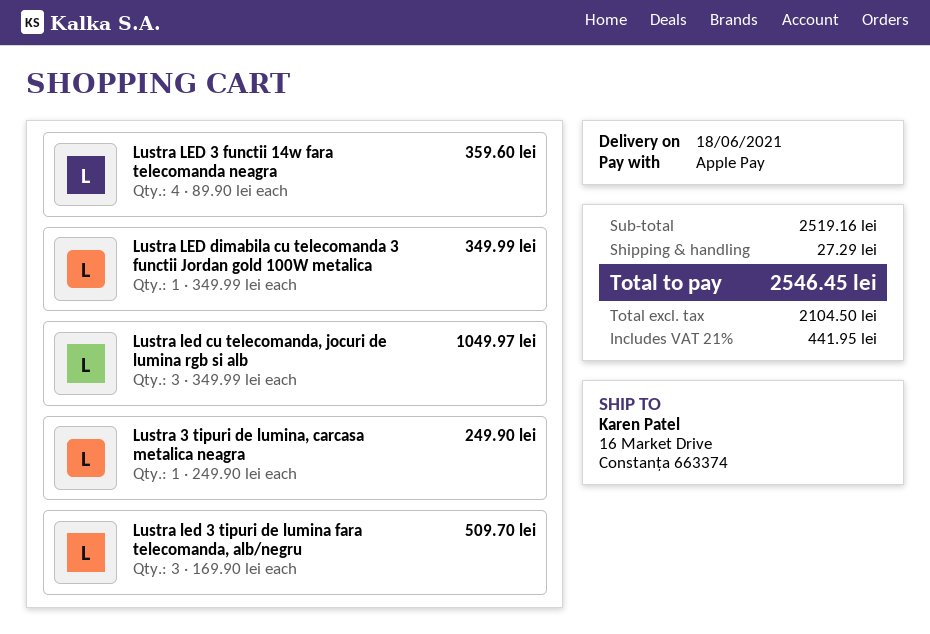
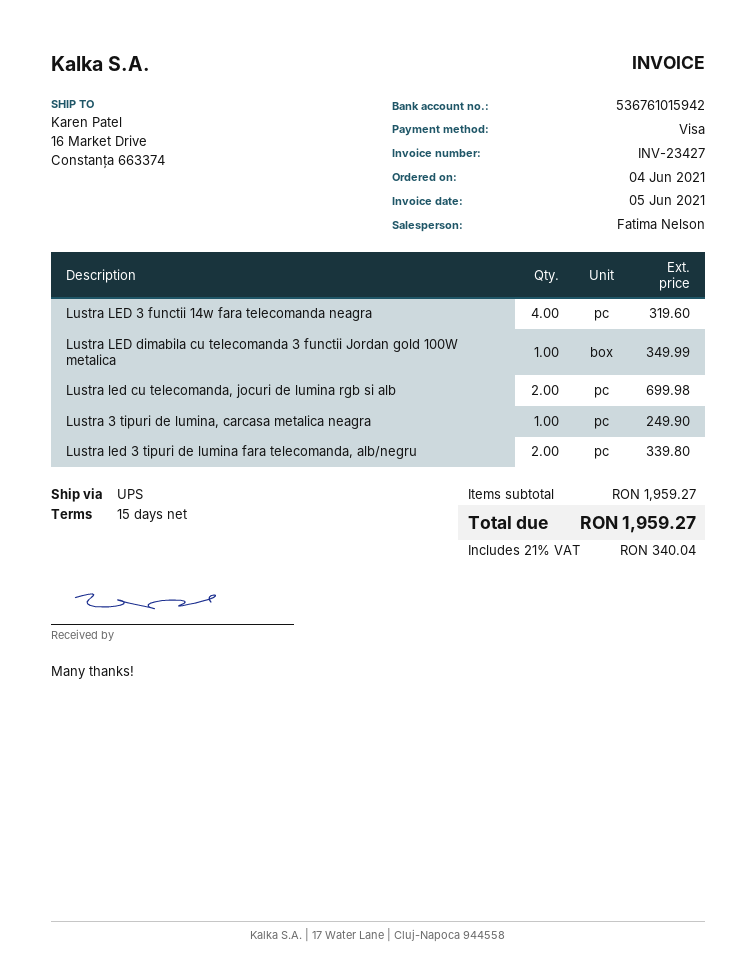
payment method: Apple Pay -> Visa
Lustra LED 3 functii 14w fara telecomanda neagra: 4 for 359.60 -> 4 for 319.60
Lustra led cu telecomanda, jocuri de lumina rgb si alb: 3 for 1049.97 -> 2 for 699.98
Lustra led 3 tipuri de lumina fara telecomanda, alb/negru: 3 for 509.70 -> 2 for 339.80
subtotal: 2519.16 -> 1959.27
shipping: 27.29 -> none
tax: 21% = 441.95 -> 21% = 340.04
total: 2546.45 -> 1959.27

